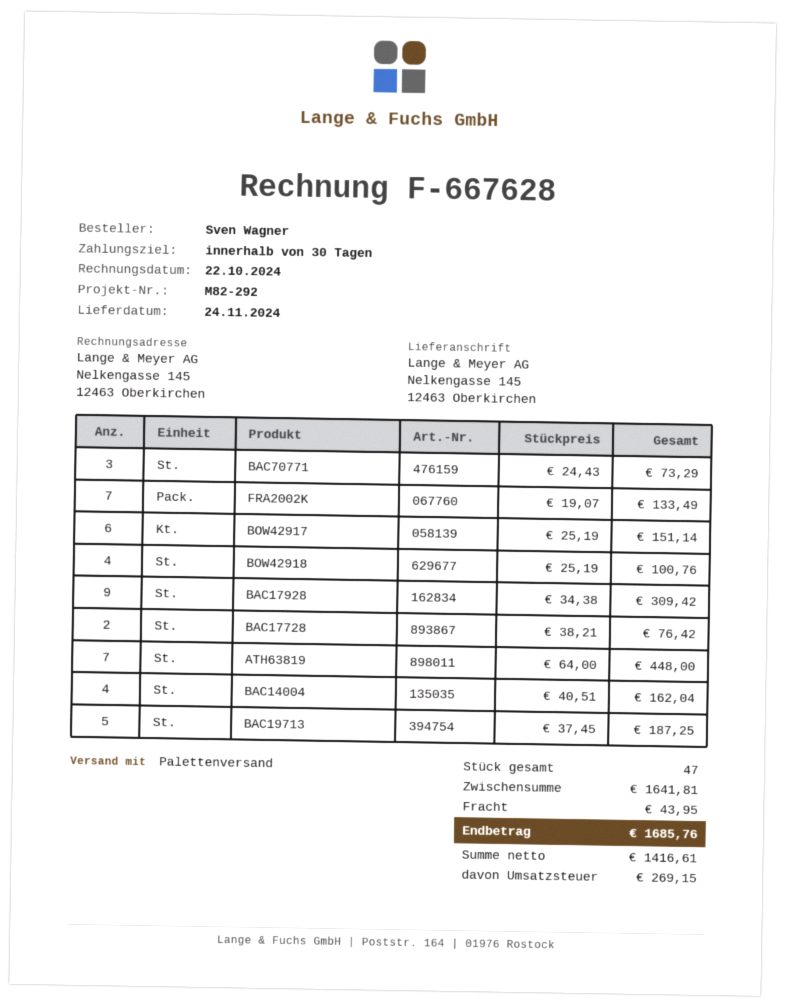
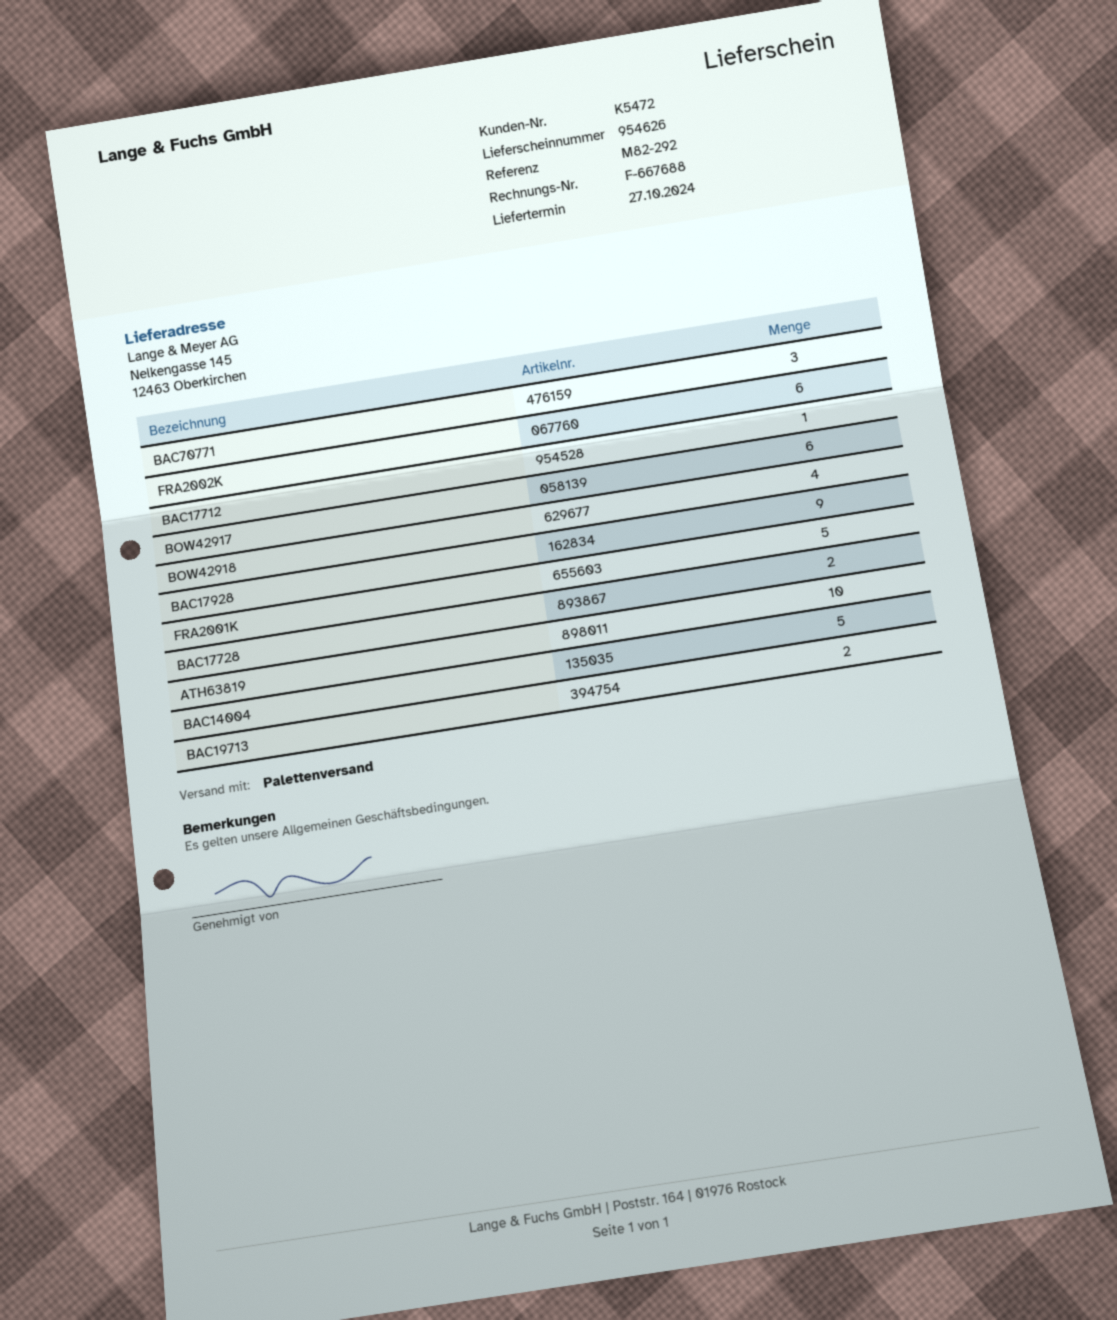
delivery date: 2024-11-24 -> 2024-10-27
invoice number: F-667628 -> F-667688
FRA2002K: 7 -> 6
ATH63819: 7 -> 10
BAC14004: 4 -> 5
BAC19713: 5 -> 2
BAC17712: none -> 1
FRA2001K: none -> 5

